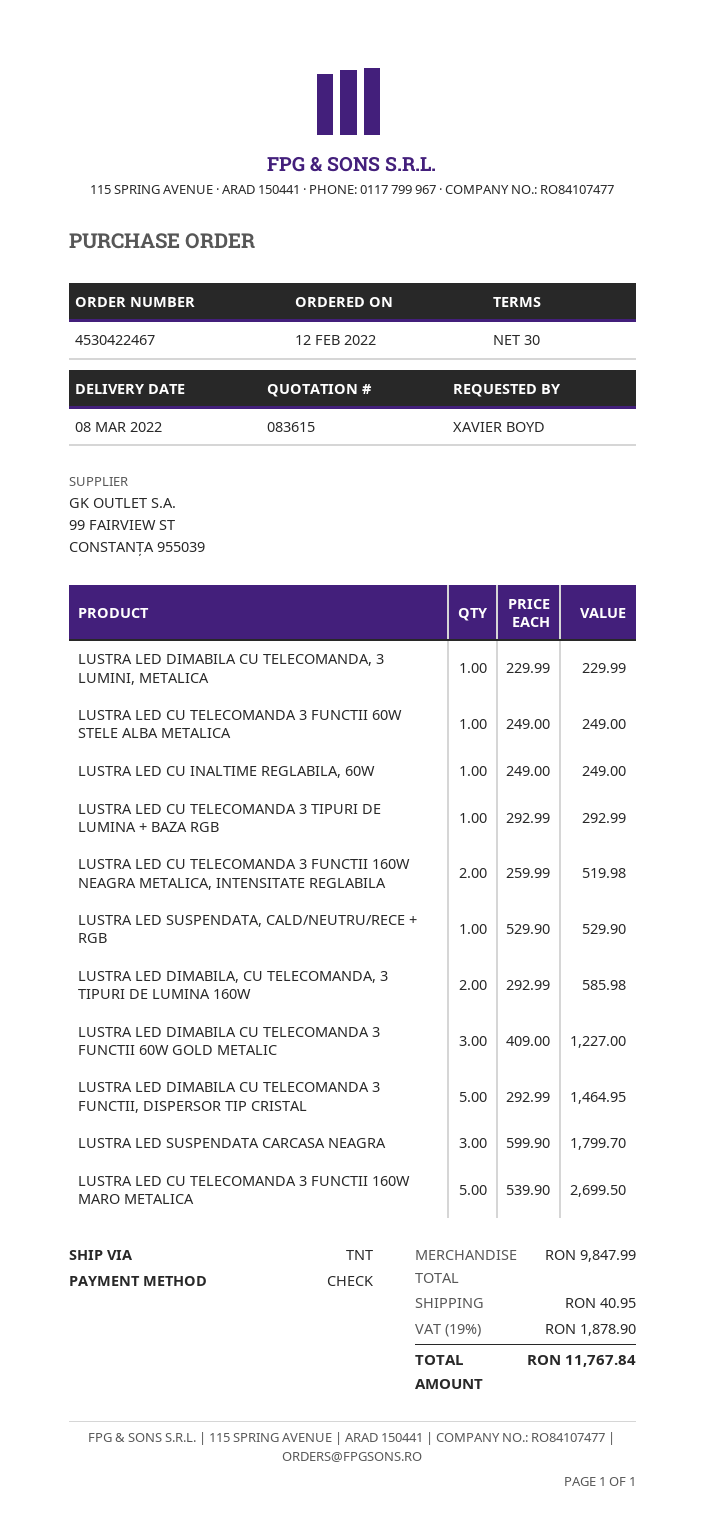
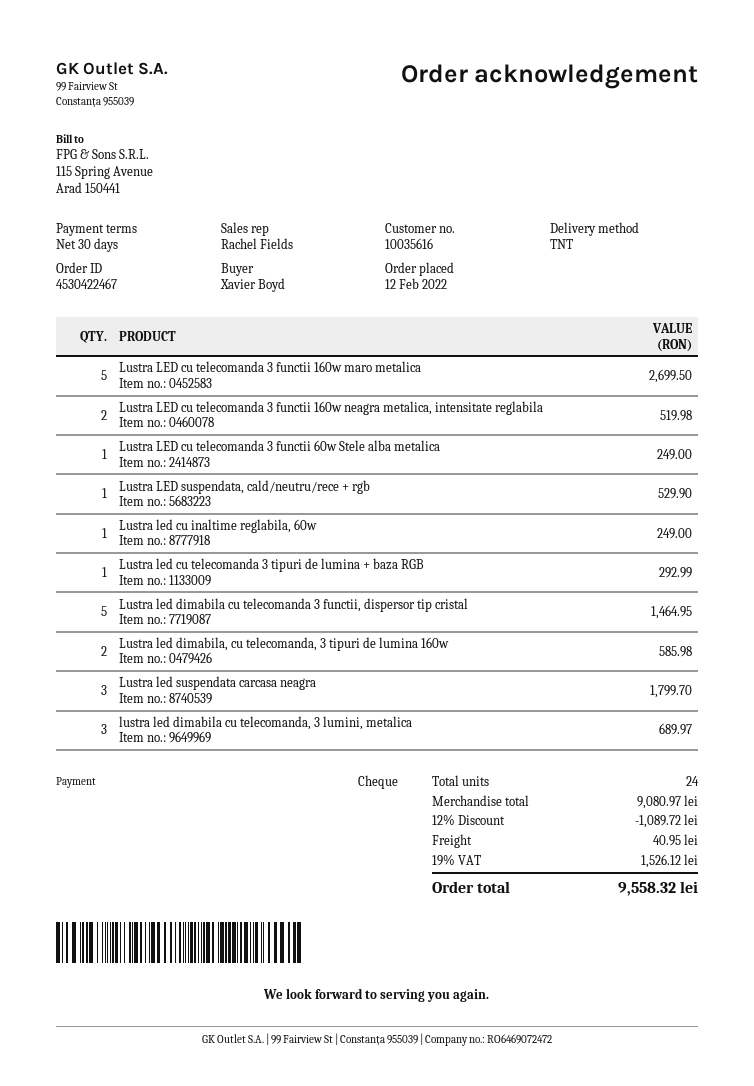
LUSTRA LED DIMABILA CU TELECOMANDA, 3 LUMINI, METALICA: 1 for 229.99 -> 3 for 689.97
LUSTRA LED DIMABILA CU TELECOMANDA 3 FUNCTII 60W GOLD METALIC: 3 for 1227.00 -> none
subtotal: 9847.99 -> 9080.97
discount: none -> 12% = 1089.72
tax: 19% = 1878.90 -> 19% = 1526.12
total: 11767.84 -> 9558.32

